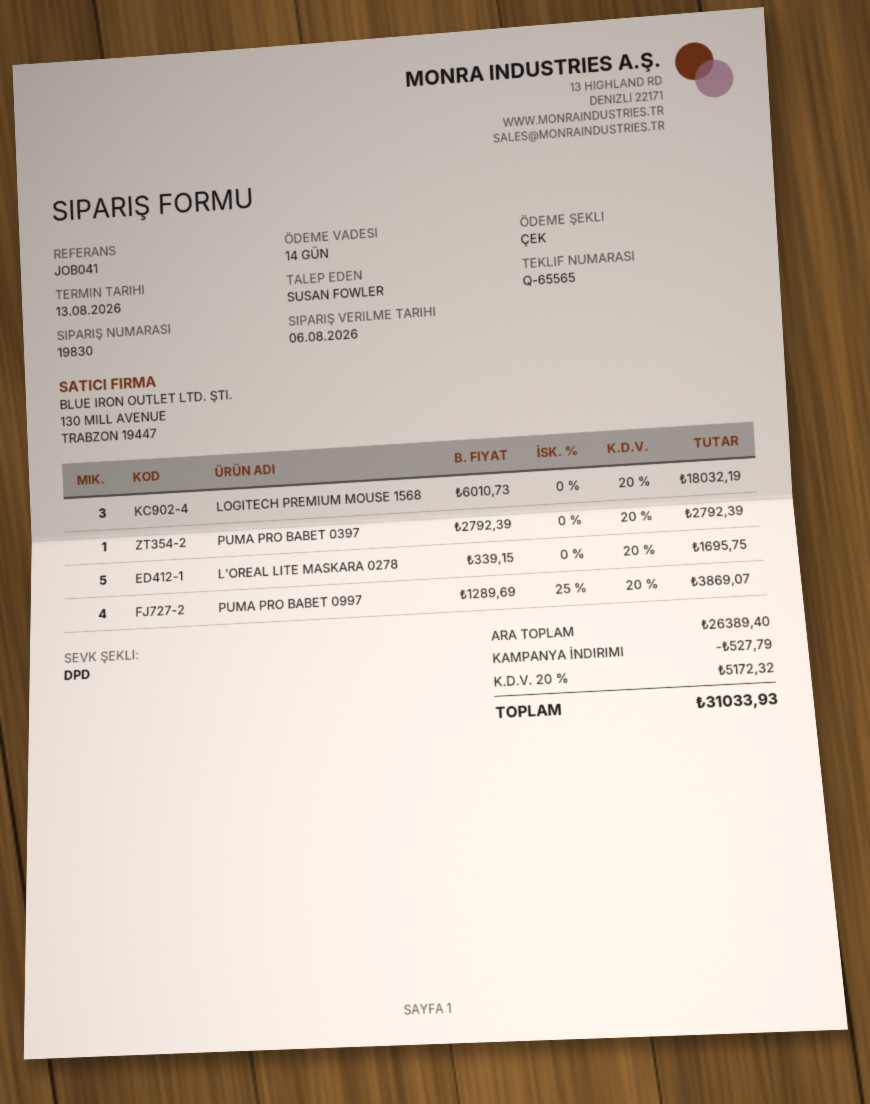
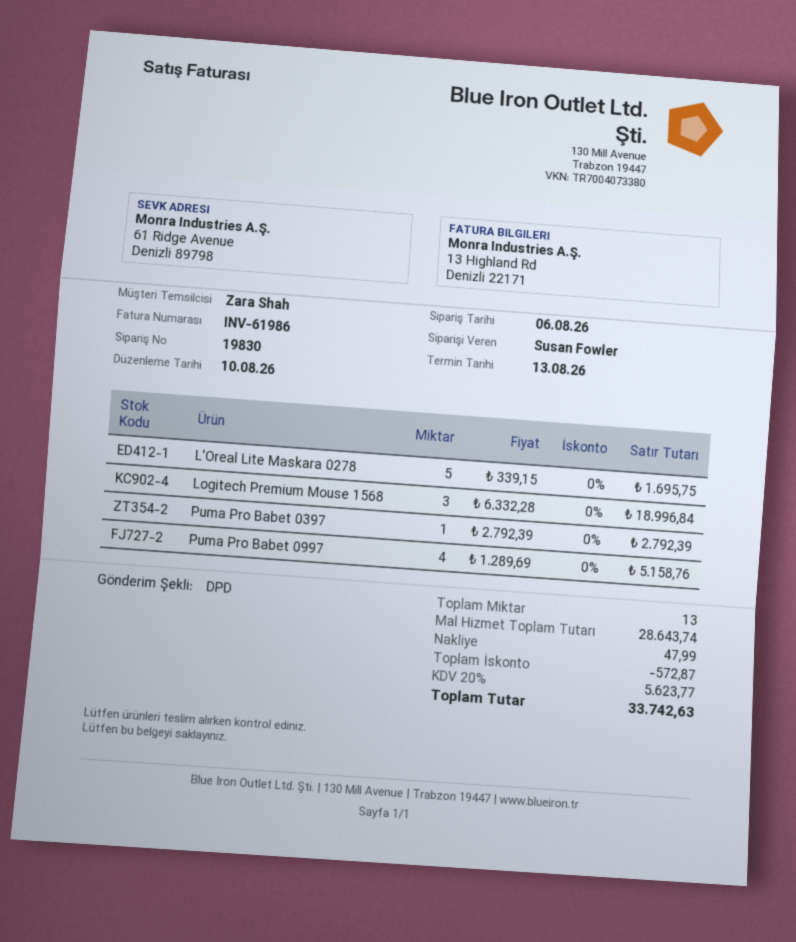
LOGITECH PREMIUM MOUSE 1568: 3 x 6010.73 = 18032.19 -> 3 x 6332.28 = 18996.84
PUMA PRO BABET 0997: 4 x 1289.69 - 25% = 3869.07 -> 4 x 1289.69 = 5158.76
subtotal: 26389.40 -> 28643.74
discount: 527.79 -> 572.87
shipping: none -> 47.99
tax: 20% = 5172.32 -> 20% = 5623.77
total: 31033.93 -> 33742.63

